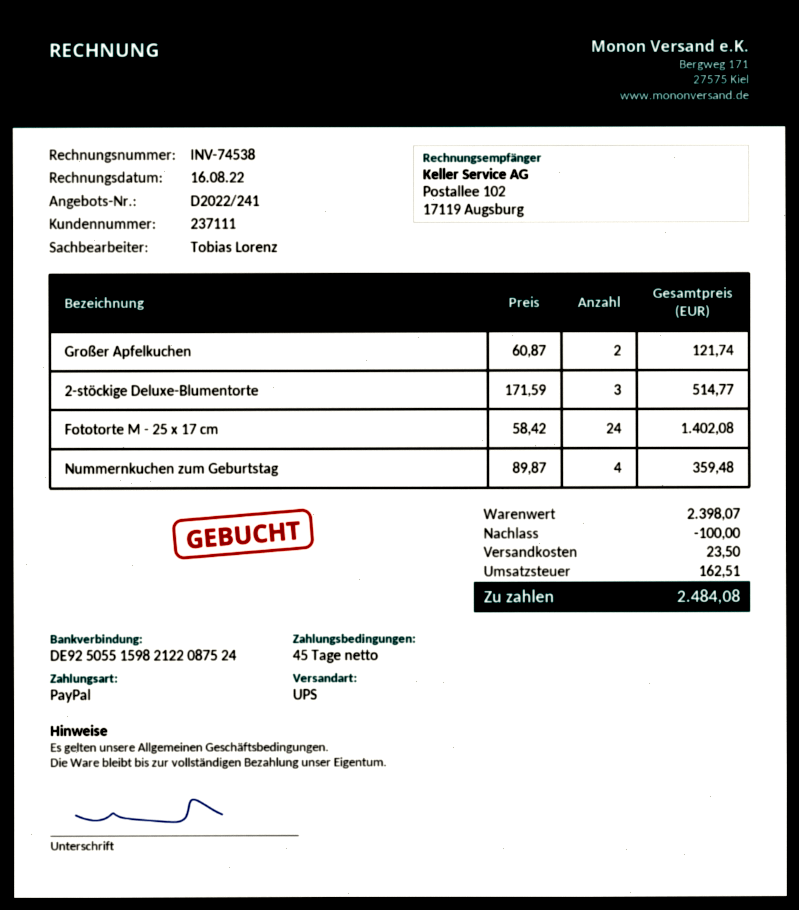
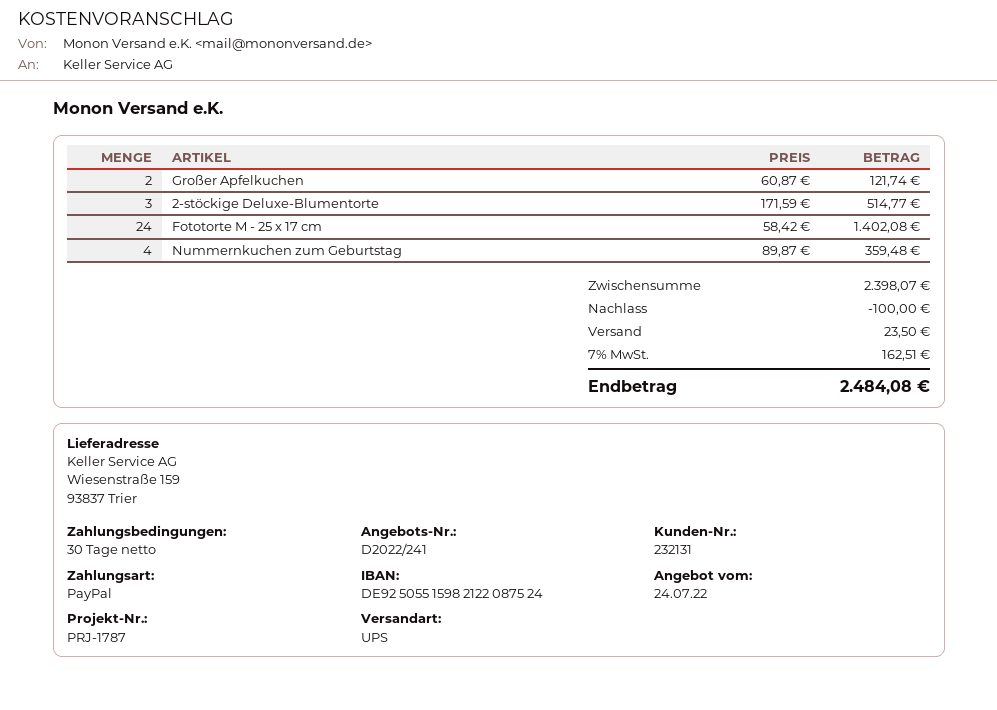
payment terms: 45 days -> 30 days
customer number: 237111 -> 232131

